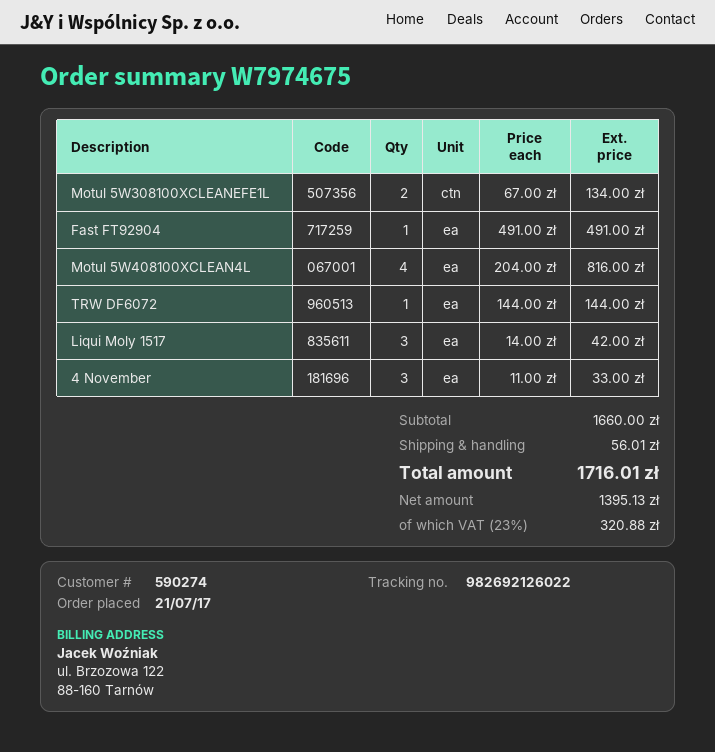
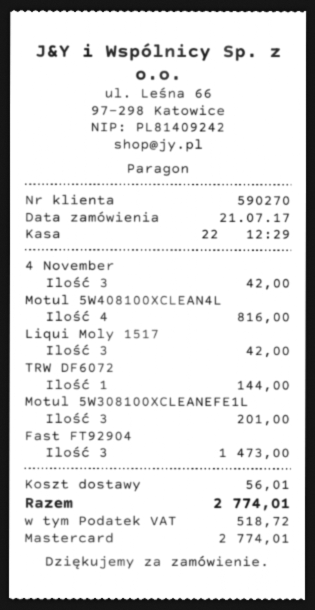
customer number: 590274 -> 590270
Motul 5W308100XCLEANEFE1L: 2 for 134.00 -> 3 for 201.00
Fast FT92904: 1 for 491.00 -> 3 for 1473.00
4 November: 3 for 33.00 -> 3 for 42.00
tax: 320.88 -> 518.72
total: 1716.01 -> 2774.01

